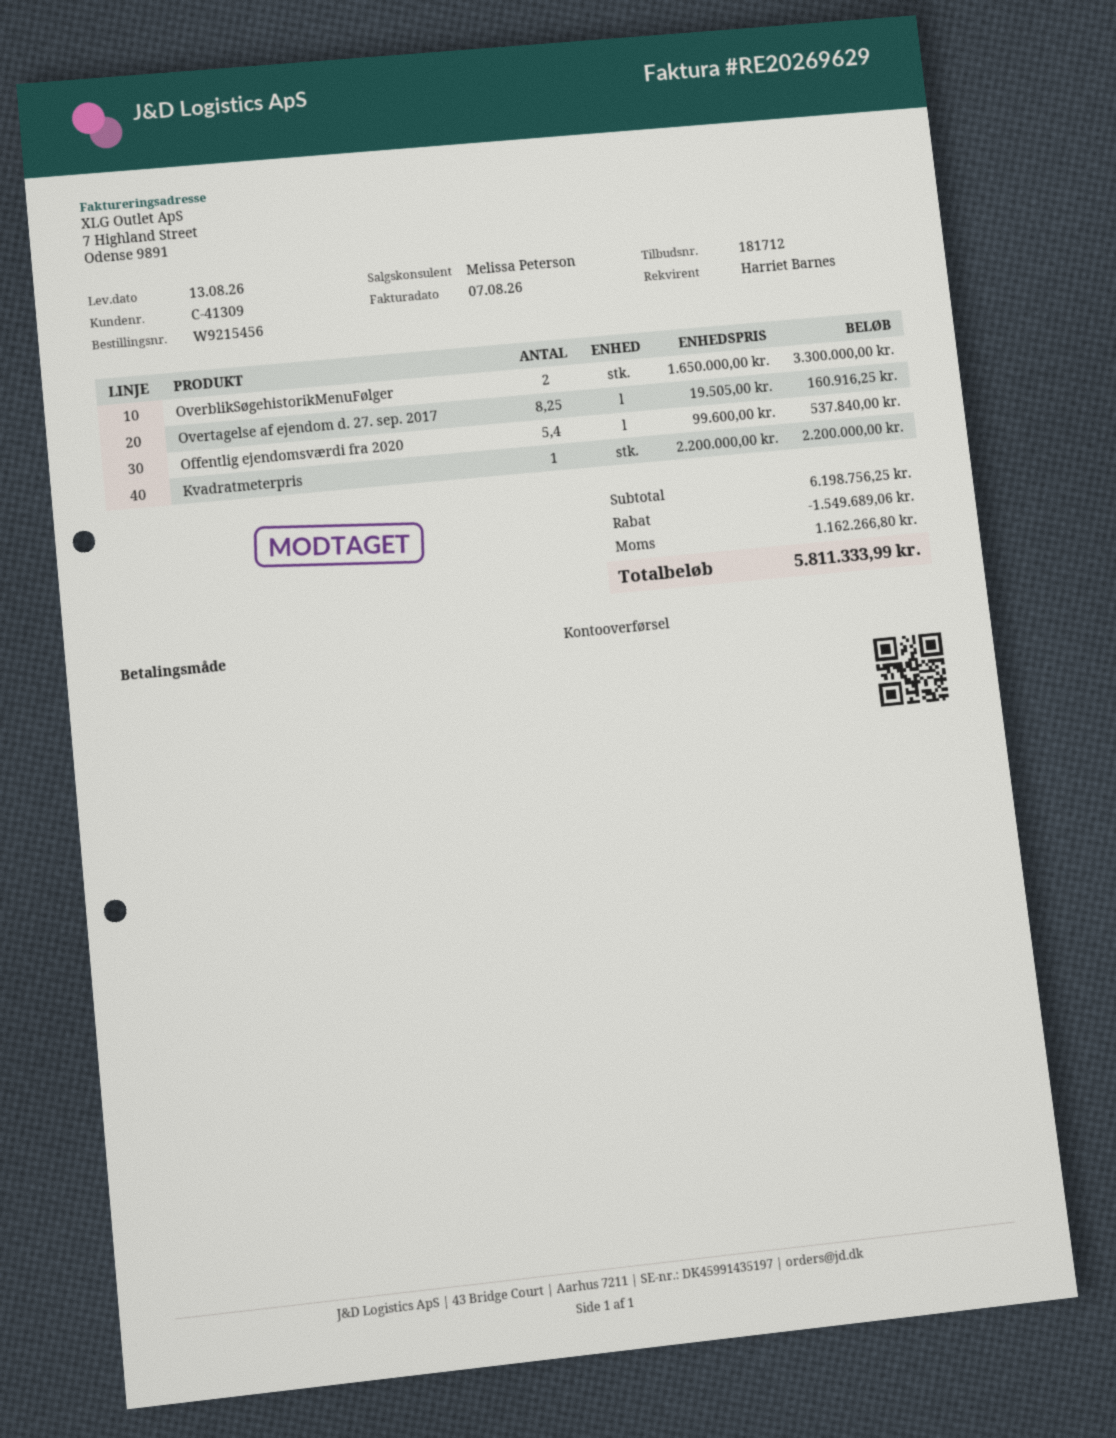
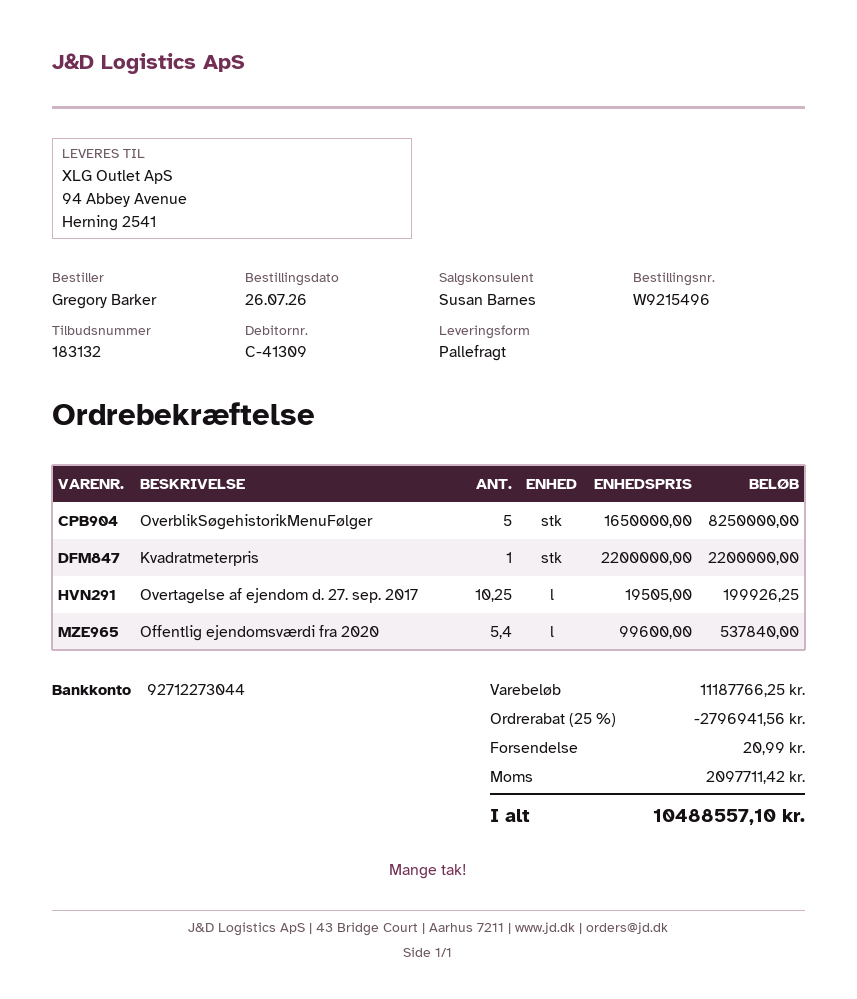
quote number: 181712 -> 183132
order number: W9215456 -> W9215496
ordered by: Harriet Barnes -> Gregory Barker
sales rep: Melissa Peterson -> Susan Barnes
OverblikSøgehistorikMenuFølger: 2 x 1650000.00 = 3300000.00 -> 5 x 1650000.00 = 8250000.00
Overtagelse af ejendom d. 27. sep. 2017: 8.25 x 19505.00 = 160916.25 -> 10.25 x 19505.00 = 199926.25
subtotal: 6198756.25 -> 11187766.25
discount: 1549689.06 -> 2796941.56
shipping: none -> 20.99
tax: 1162266.80 -> 2097711.42
total: 5811333.99 -> 10488557.10

